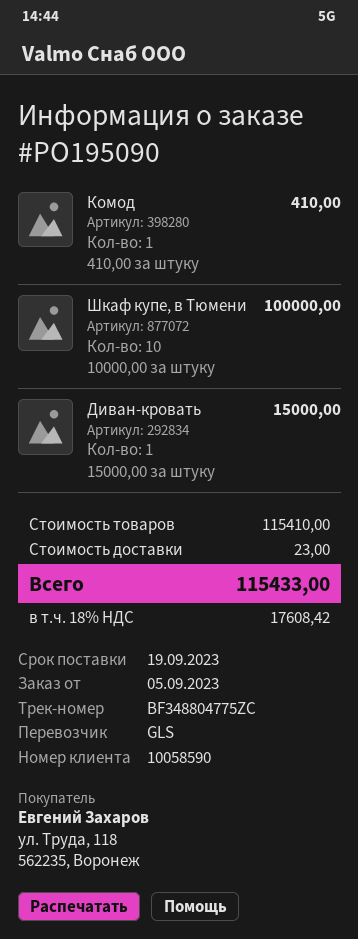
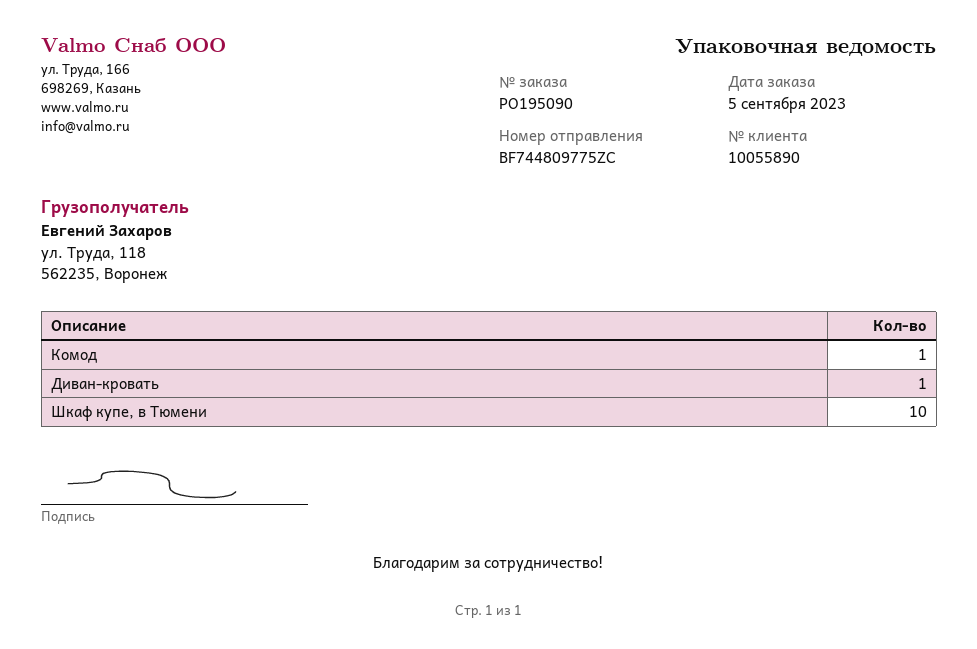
customer number: 10058590 -> 10055890
tracking number: BF348804775ZC -> BF744809775ZC

